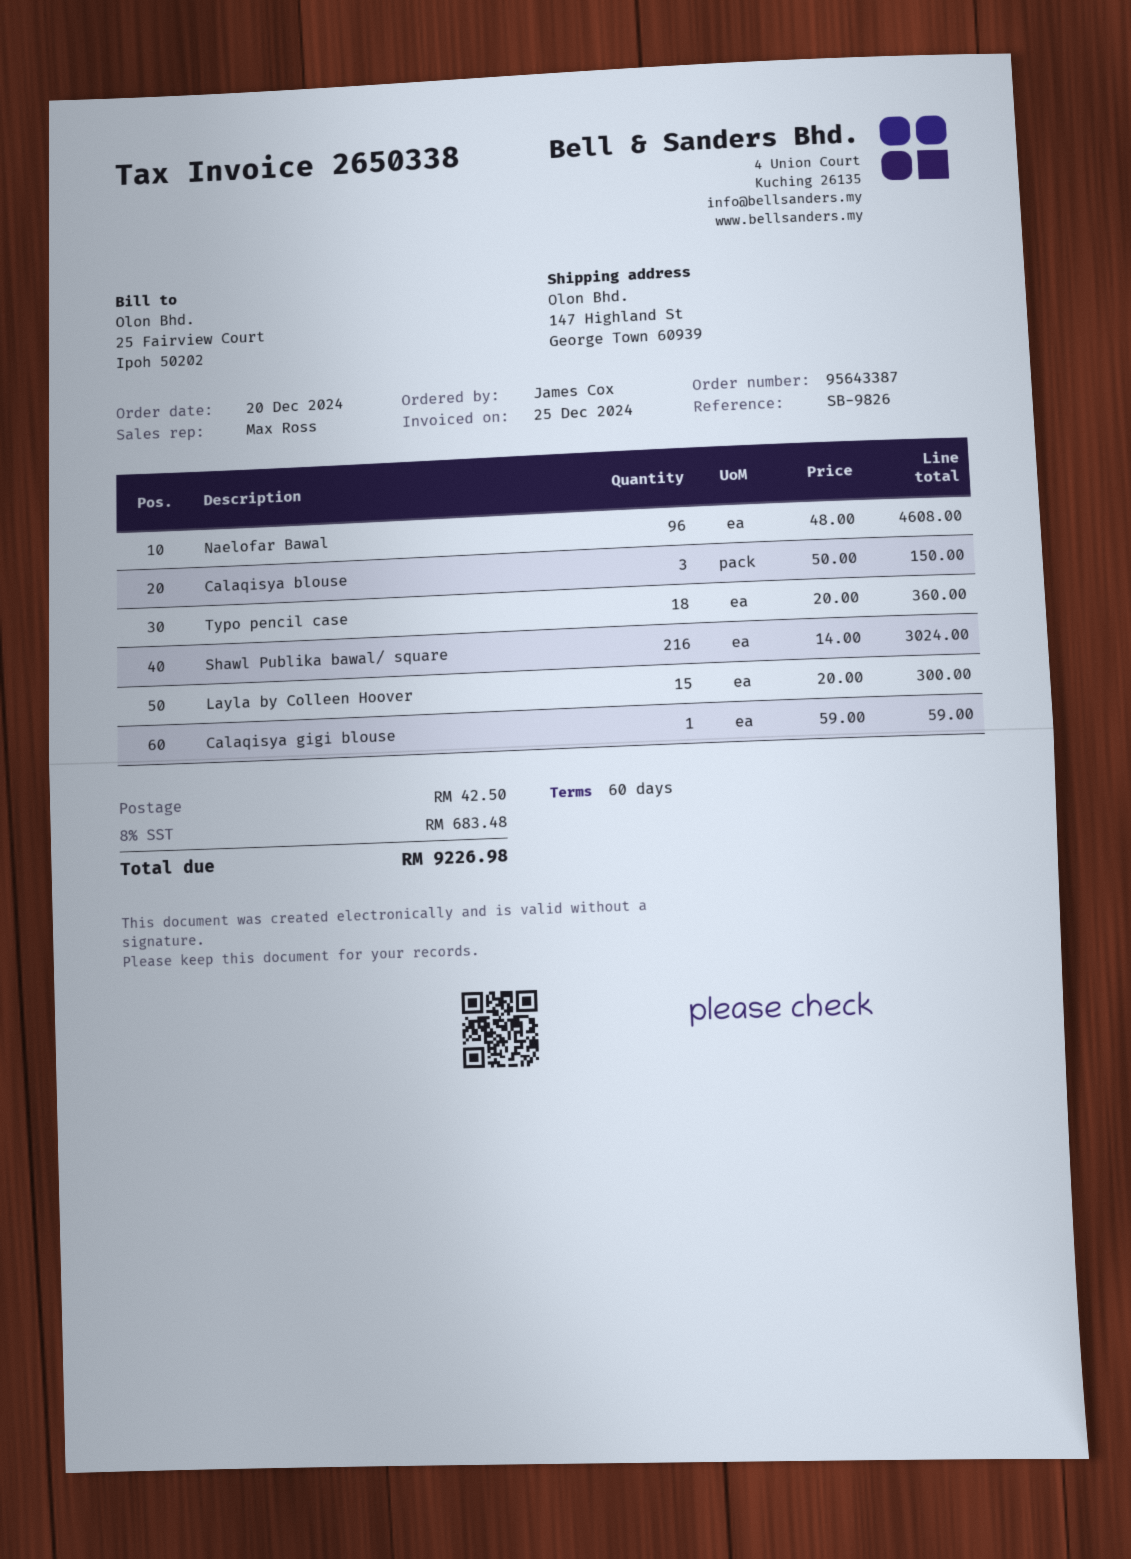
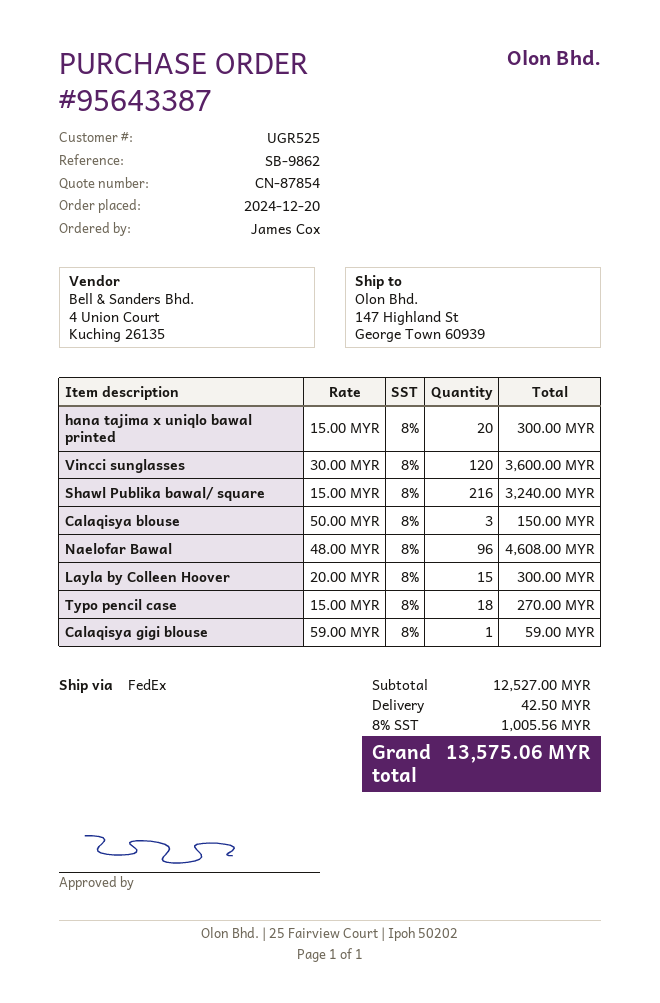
reference: SB-9826 -> SB-9862
Typo pencil case: 18 x 20.00 = 360.00 -> 18 x 15.00 = 270.00
Shawl Publika bawal/ square: 216 x 14.00 = 3024.00 -> 216 x 15.00 = 3240.00
hana tajima x uniqlo bawal printed: none -> 20 x 15.00 = 300.00
Vincci sunglasses: none -> 120 x 30.00 = 3600.00
tax: 8% = 683.48 -> 8% = 1005.56
total: 9226.98 -> 13575.06

